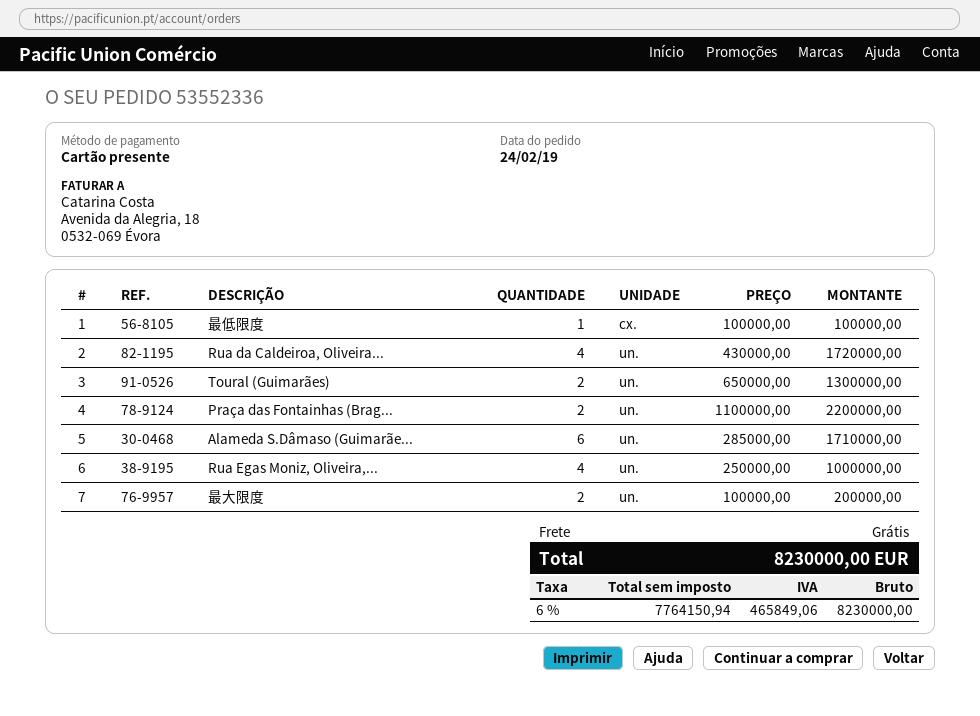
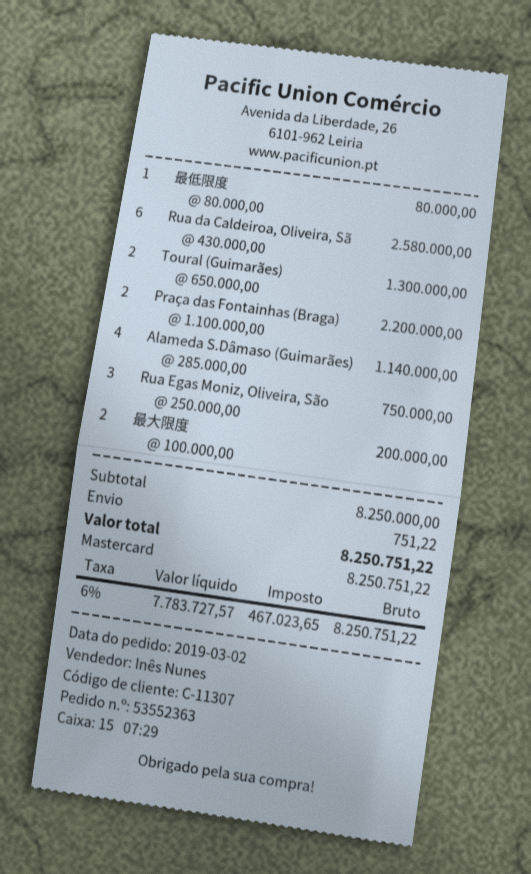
order number: 53552336 -> 53552363
order date: 2019-02-24 -> 2019-03-02
payment method: gift card -> Mastercard
最低限度: 1 x 100000.00 = 100000.00 -> 1 x 80000.00 = 80000.00
Rua da Caldeiroa, Oliveira...: 4 x 430000.00 = 1720000.00 -> 6 x 430000.00 = 2580000.00
Alameda S.Dâmaso (Guimarãe...: 6 x 285000.00 = 1710000.00 -> 4 x 285000.00 = 1140000.00
Rua Egas Moniz, Oliveira,...: 4 x 250000.00 = 1000000.00 -> 3 x 250000.00 = 750000.00
shipping: 0.00 -> 751.22
net: 7764150.94 -> 7783727.57
tax: 6% = 465849.06 -> 6% = 467023.65
total: 8230000.00 -> 8250751.22

